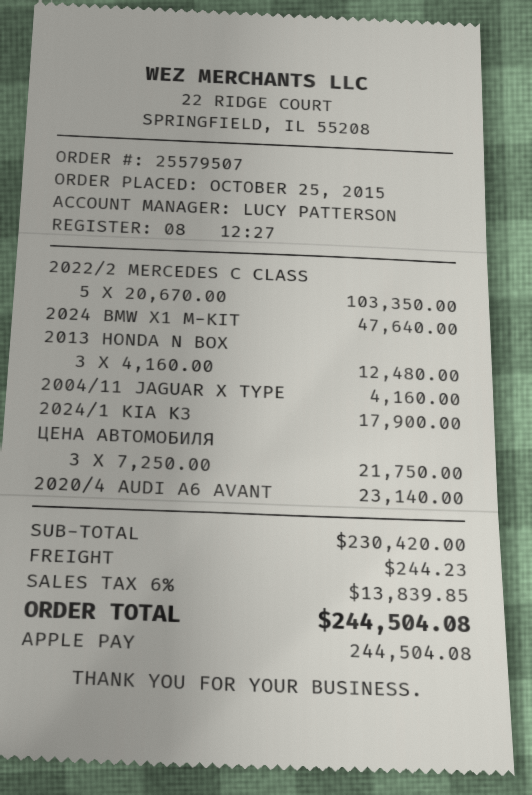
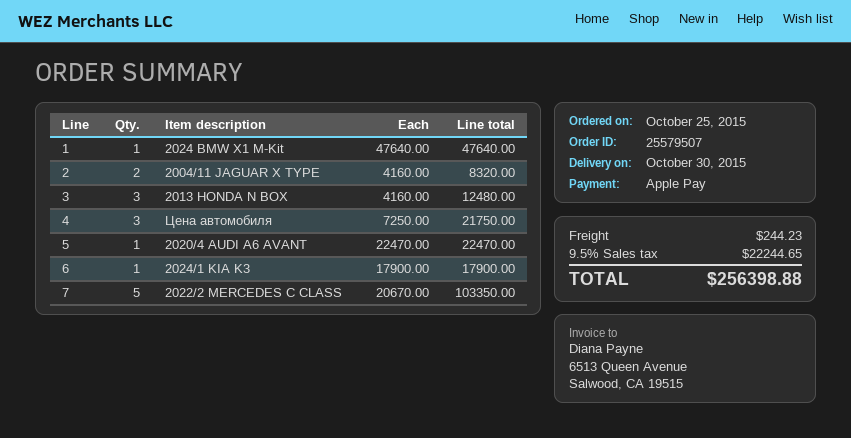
2004/11 JAGUAR X TYPE: 1 x 4160.00 = 4160.00 -> 2 x 4160.00 = 8320.00
2020/4 AUDI A6 AVANT: 1 x 23140.00 = 23140.00 -> 1 x 22470.00 = 22470.00
tax: 6% = 13839.85 -> 9.5% = 22244.65
total: 244504.08 -> 256398.88

